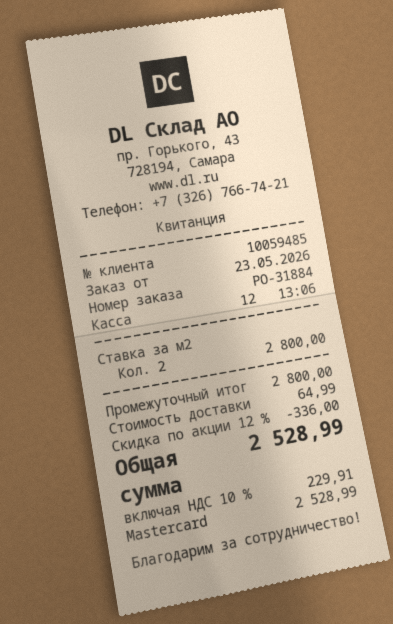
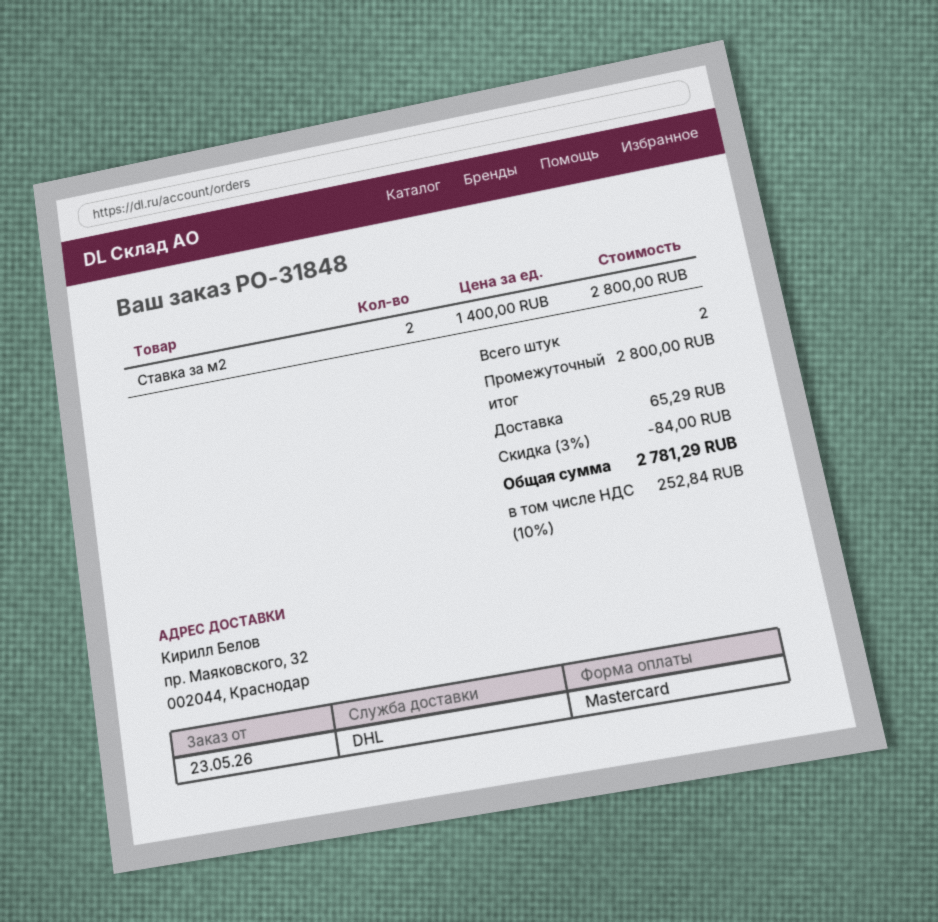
order number: PO-31884 -> PO-31848
discount: 12% = 336.00 -> 3% = 84.00
shipping: 64.99 -> 65.29
tax: 10% = 229.91 -> 10% = 252.84
total: 2528.99 -> 2781.29

